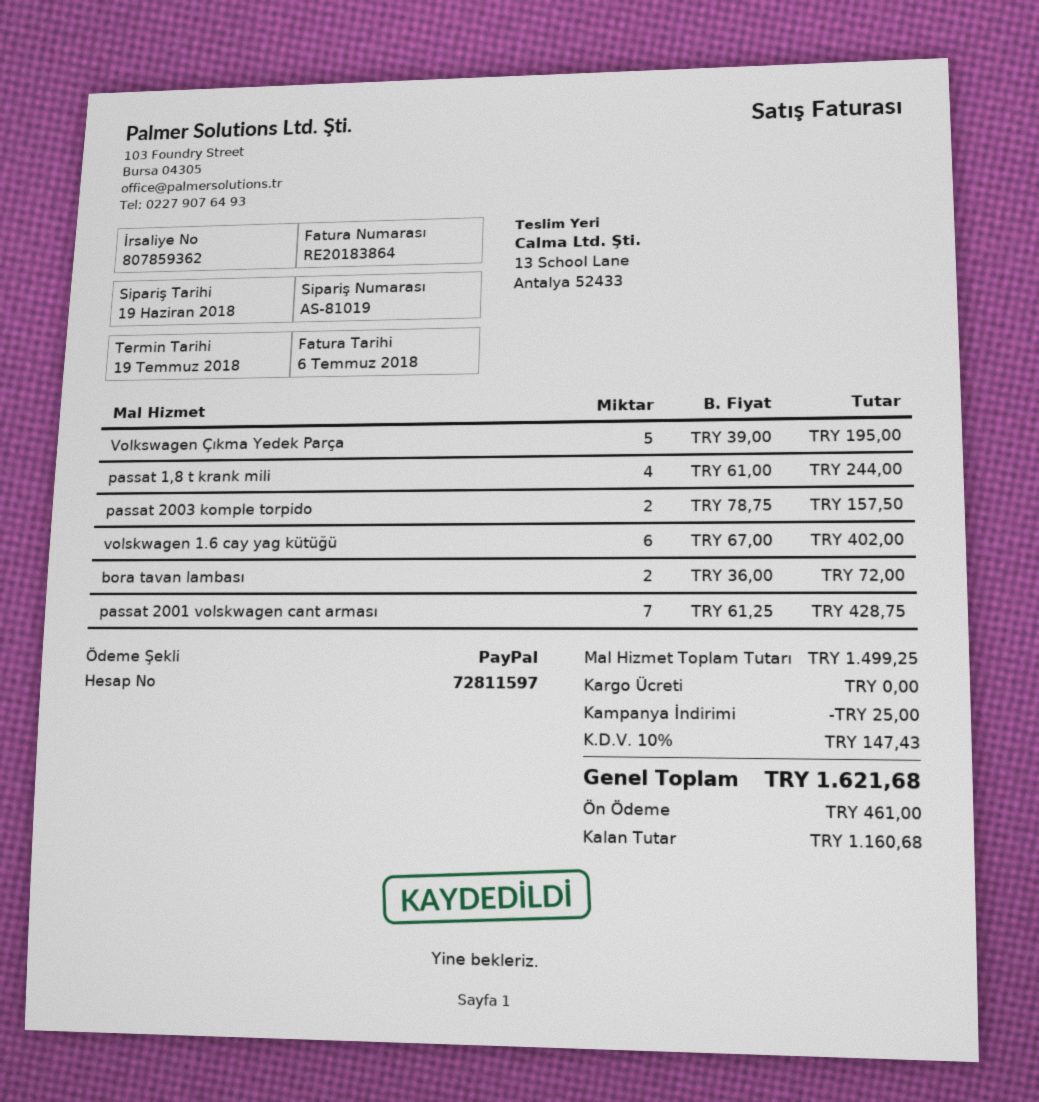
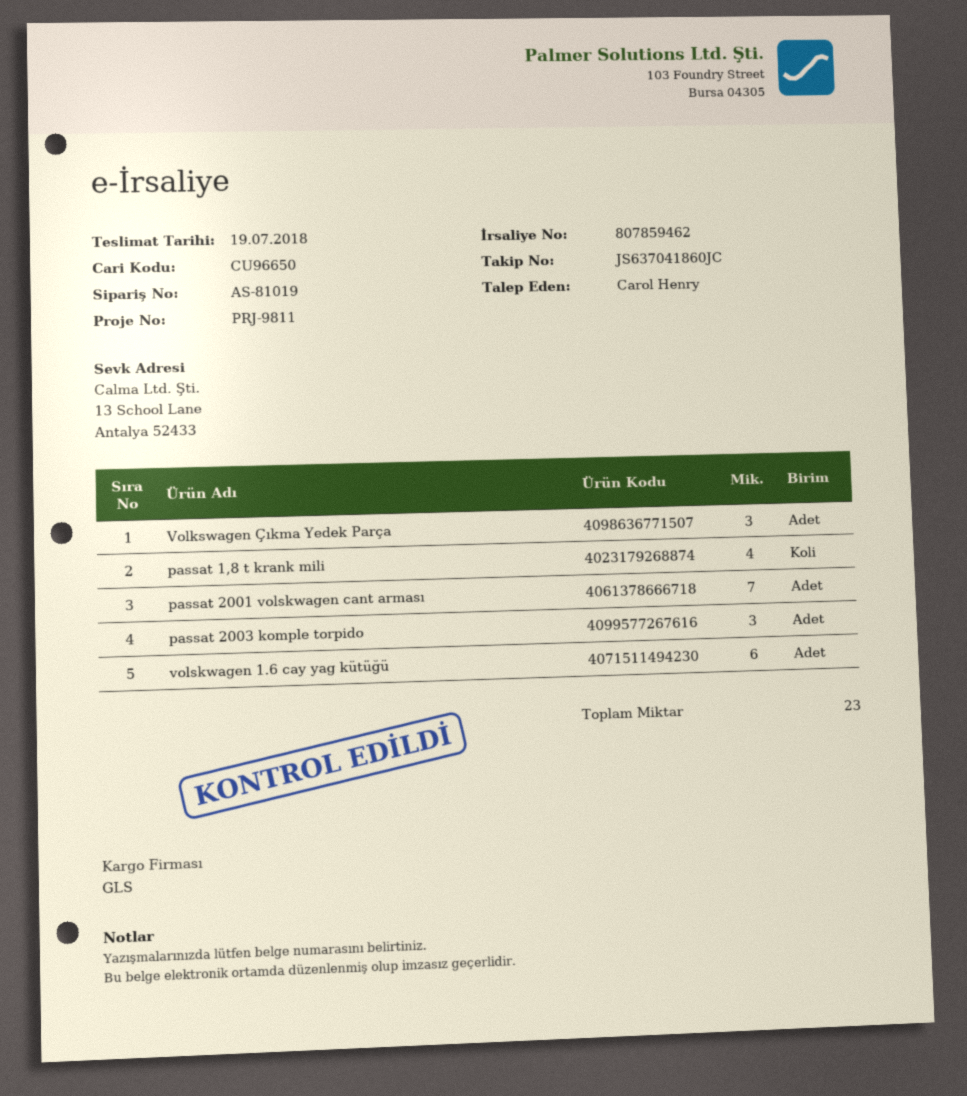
delivery note number: 807859362 -> 807859462
Volkswagen Çıkma Yedek Parça: 5 -> 3
passat 2003 komple torpido: 2 -> 3
bora tavan lambası: 2 -> none

